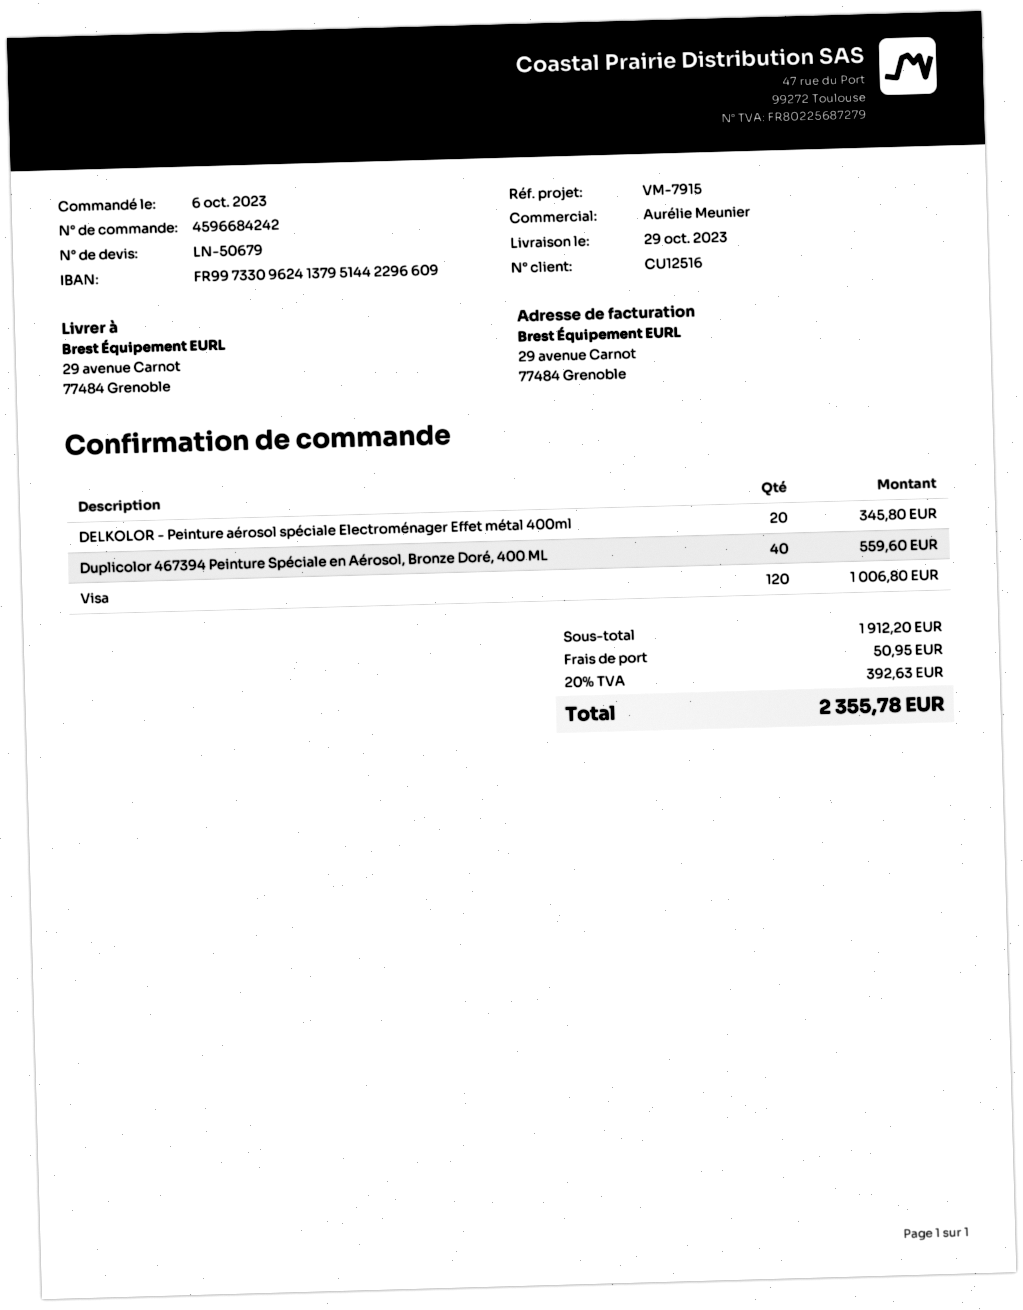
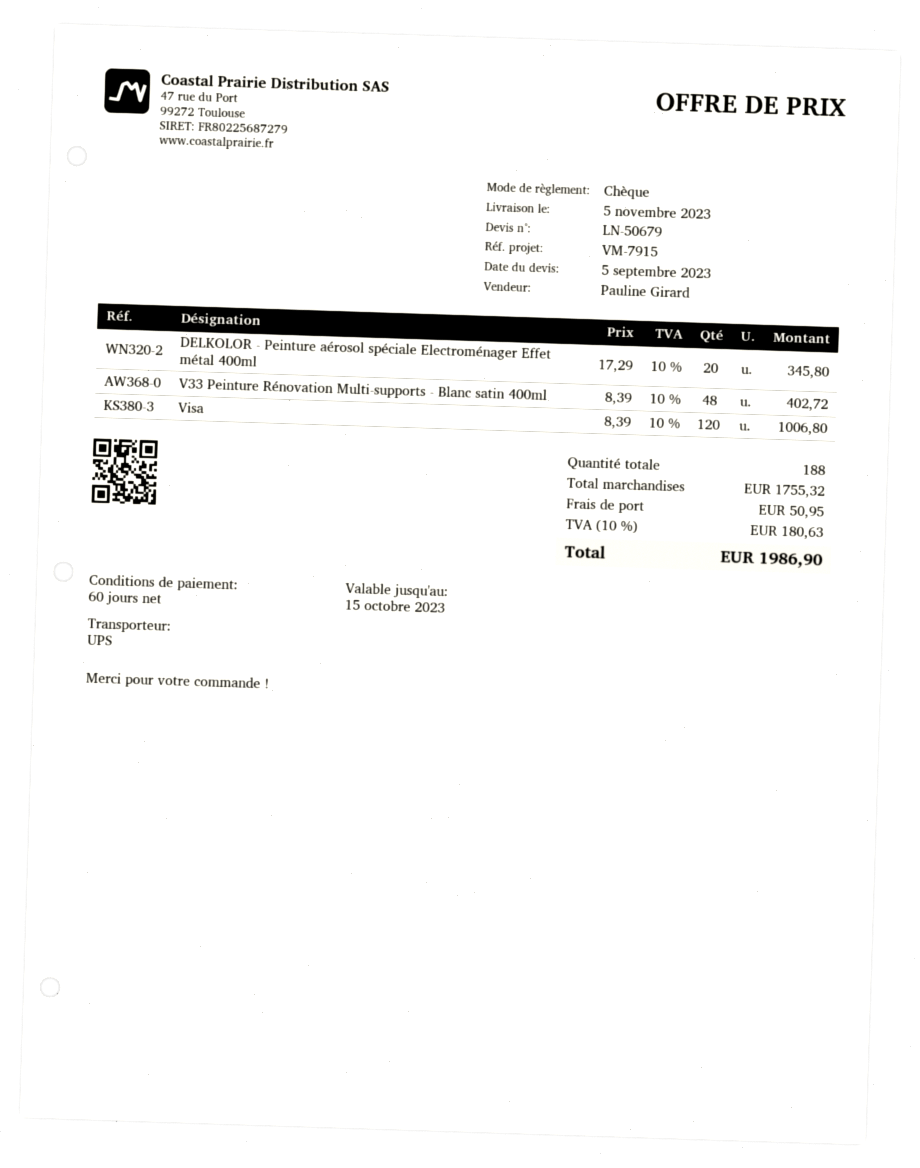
delivery date: 2023-10-29 -> 2023-11-05
sales rep: Aurélie Meunier -> Pauline Girard
Duplicolor 467394 Peinture Spéciale en Aérosol, Bronze Doré, 400 ML: 40 for 559.60 -> none
V33 Peinture Rénovation Multi-supports - Blanc satin 400ml: none -> 48 for 402.72
subtotal: 1912.20 -> 1755.32
tax: 20% = 392.63 -> 10% = 180.63
total: 2355.78 -> 1986.90

